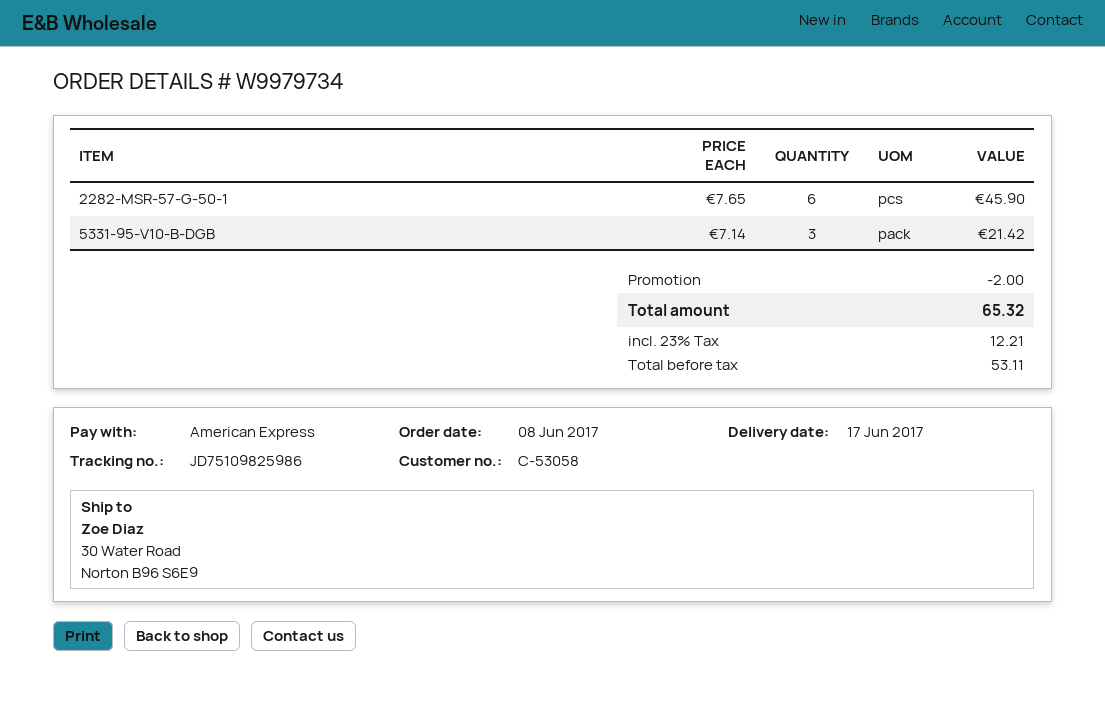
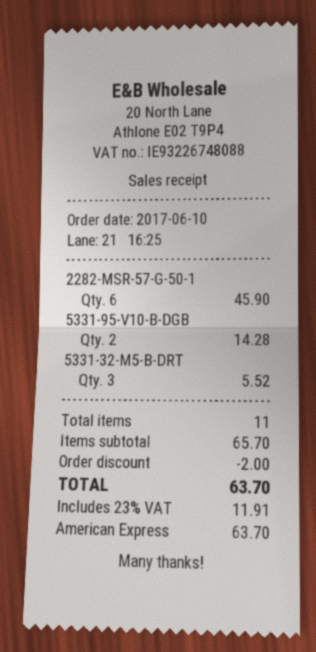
order date: 2017-06-08 -> 2017-06-10
5331-95-V10-B-DGB: 3 for 21.42 -> 2 for 14.28
5331-32-M5-B-DRT: none -> 3 for 5.52
tax: 23% = 12.21 -> 23% = 11.91
total: 65.32 -> 63.70

